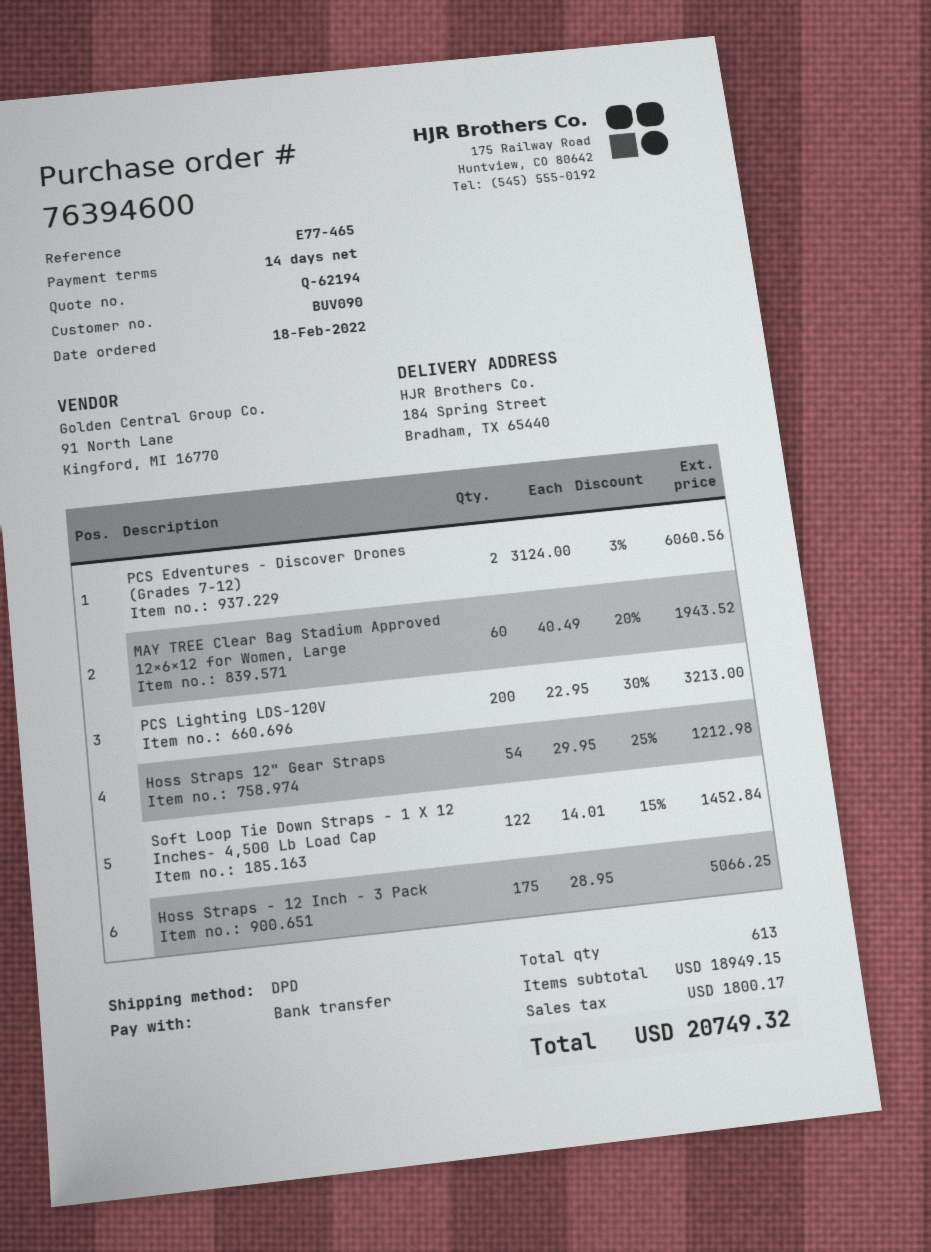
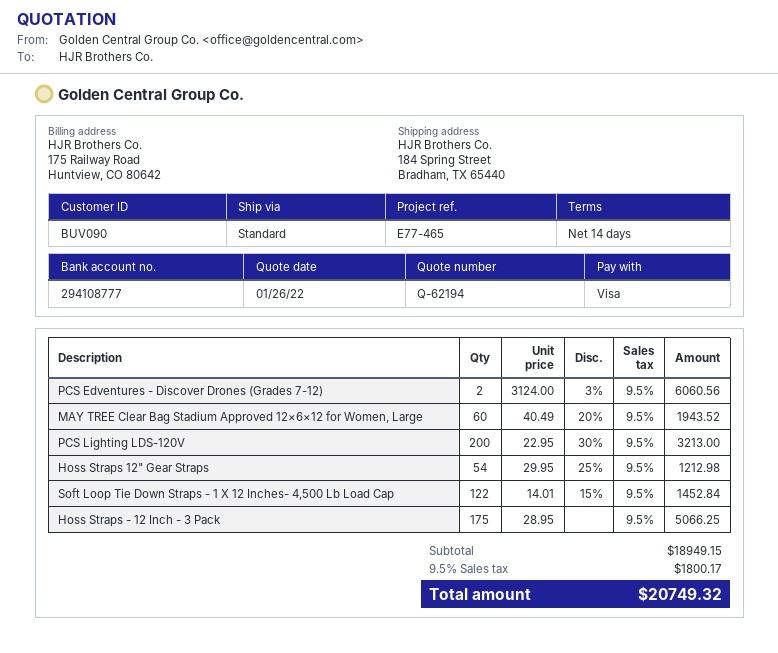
payment method: bank transfer -> Visa
shipping method: DPD -> standard

